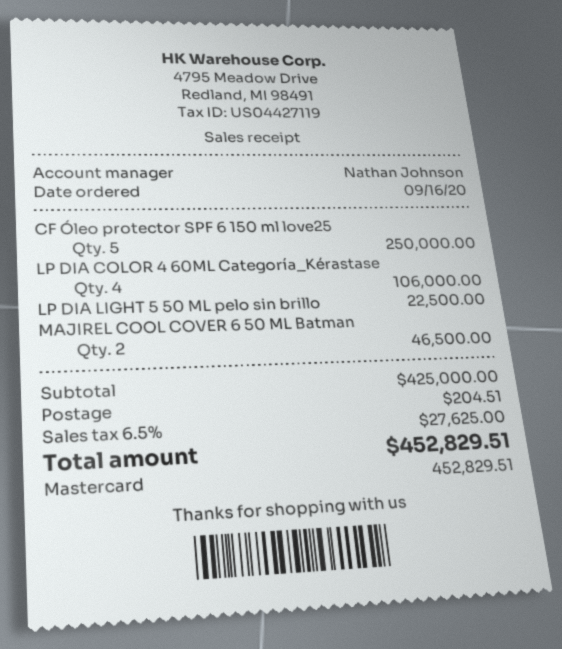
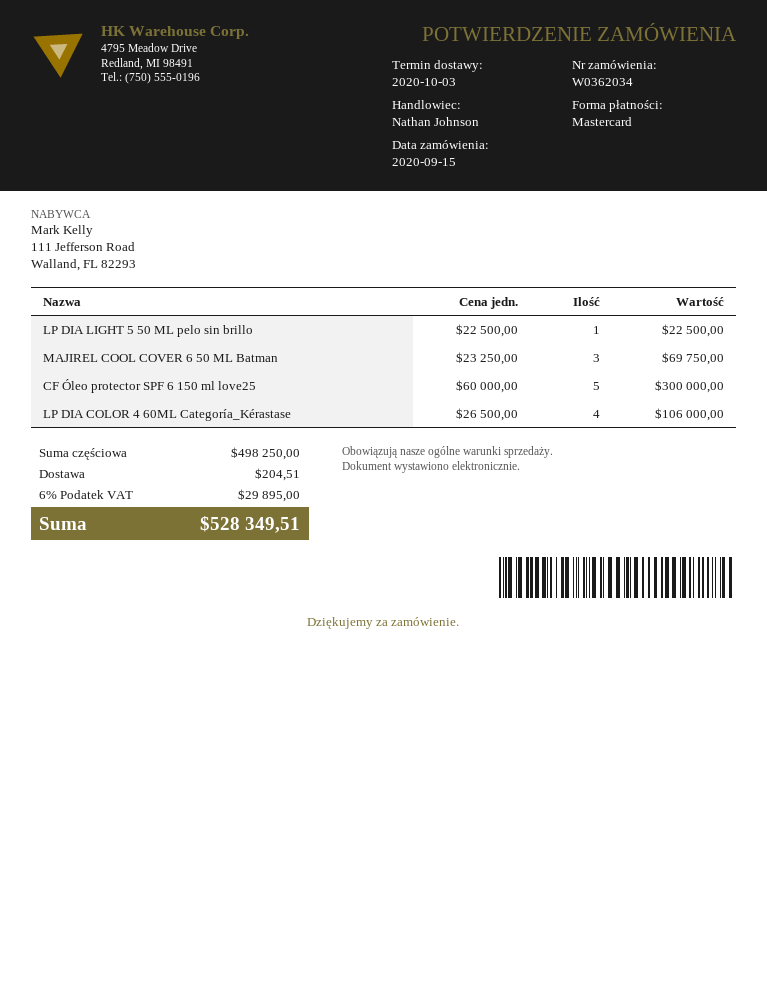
order date: 2020-09-16 -> 2020-09-15
CF Óleo protector SPF 6 150 ml love25: 5 for 250000.00 -> 5 for 300000.00
MAJIREL COOL COVER 6 50 ML Batman: 2 for 46500.00 -> 3 for 69750.00
subtotal: 425000.00 -> 498250.00
tax: 6.5% = 27625.00 -> 6% = 29895.00
total: 452829.51 -> 528349.51

